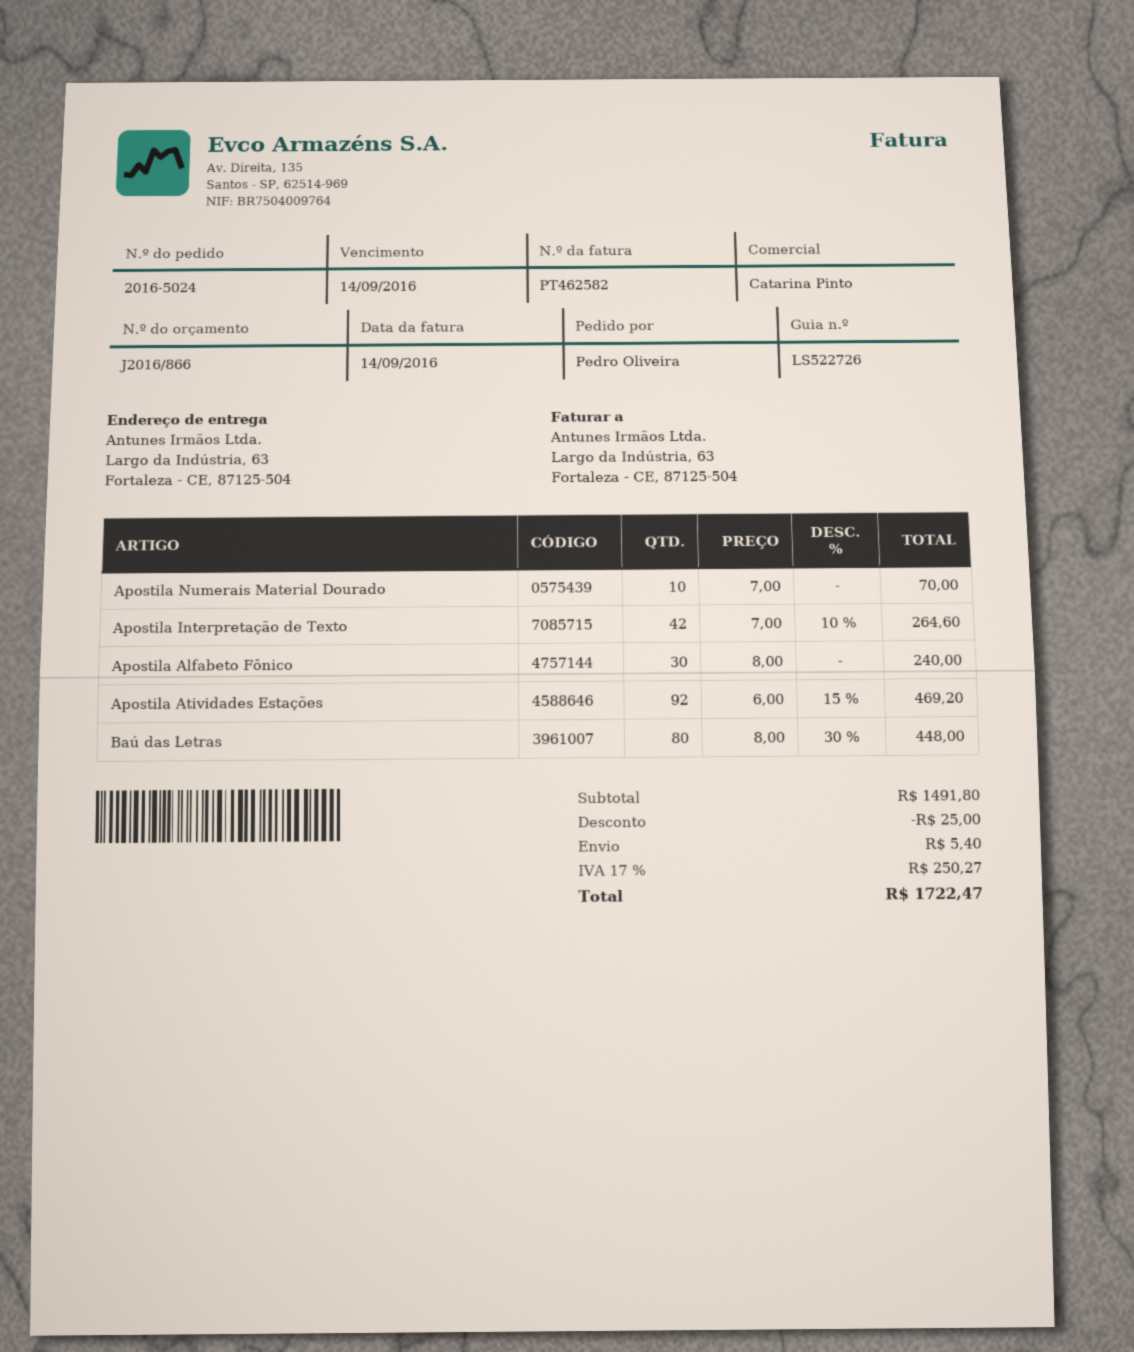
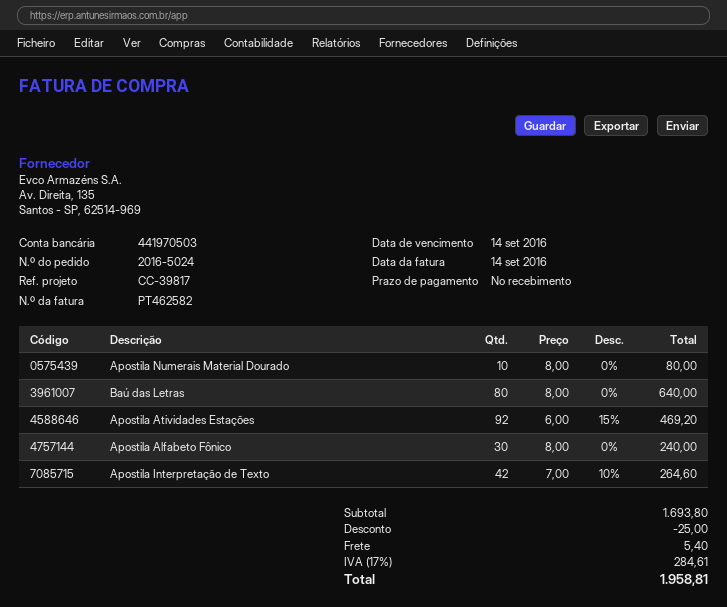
Apostila Numerais Material Dourado: 10 x 7.00 = 70.00 -> 10 x 8.00 = 80.00
Baú das Letras: 80 x 8.00 - 30% = 448.00 -> 80 x 8.00 = 640.00
subtotal: 1491.80 -> 1693.80
tax: 17% = 250.27 -> 17% = 284.61
total: 1722.47 -> 1958.81

